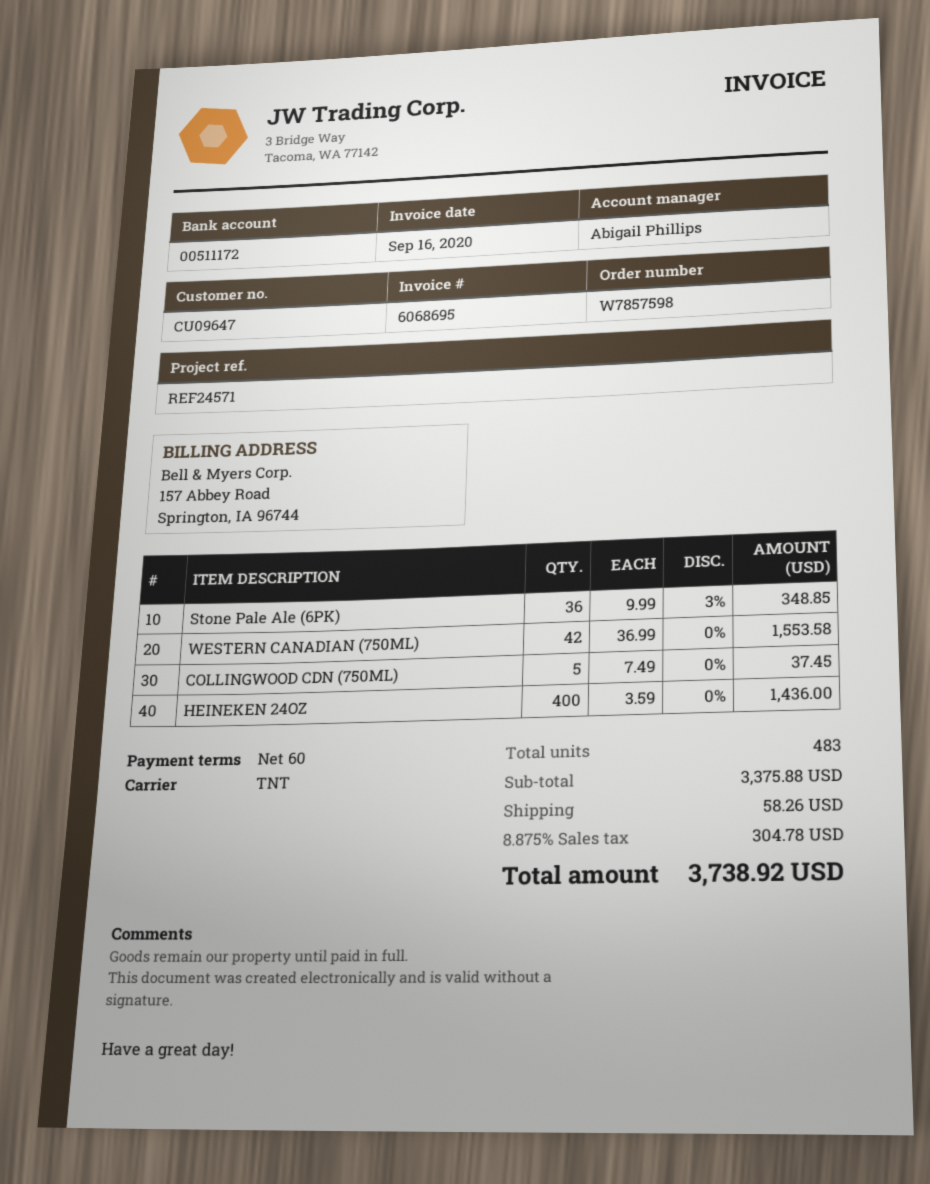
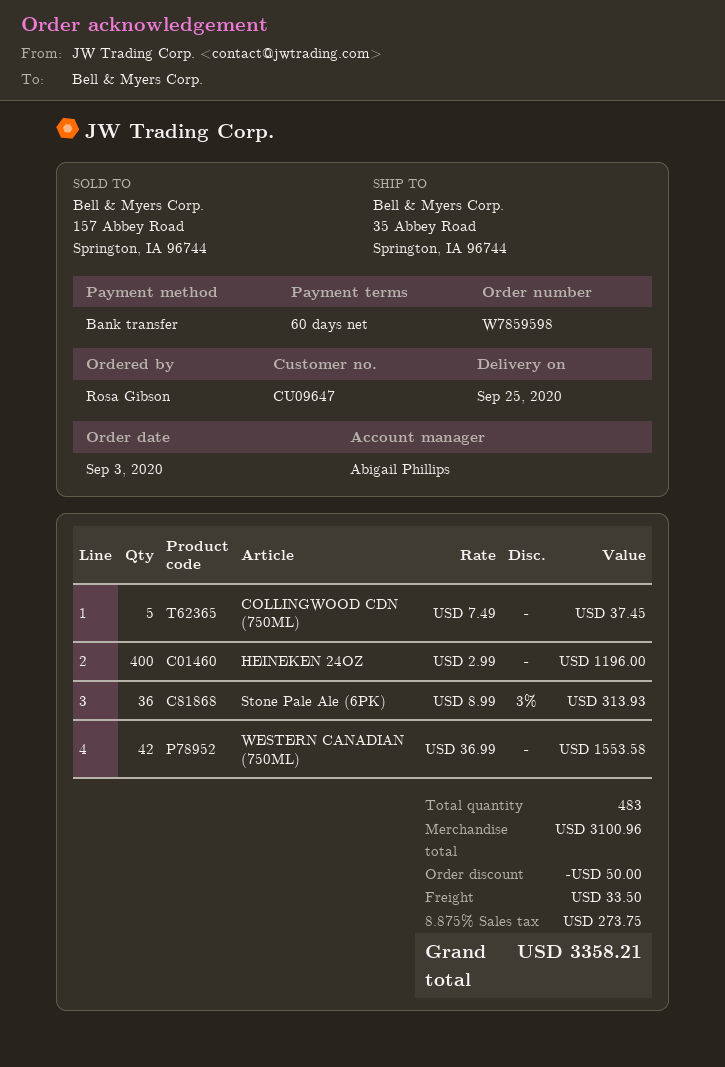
order number: W7857598 -> W7859598
Stone Pale Ale (6PK): 36 x 9.99 - 3% = 348.85 -> 36 x 8.99 - 3% = 313.93
HEINEKEN 24OZ: 400 x 3.59 = 1436.00 -> 400 x 2.99 = 1196.00
subtotal: 3375.88 -> 3100.96
discount: none -> 50.00
shipping: 58.26 -> 33.50
tax: 8.875% = 304.78 -> 8.875% = 273.75
total: 3738.92 -> 3358.21

